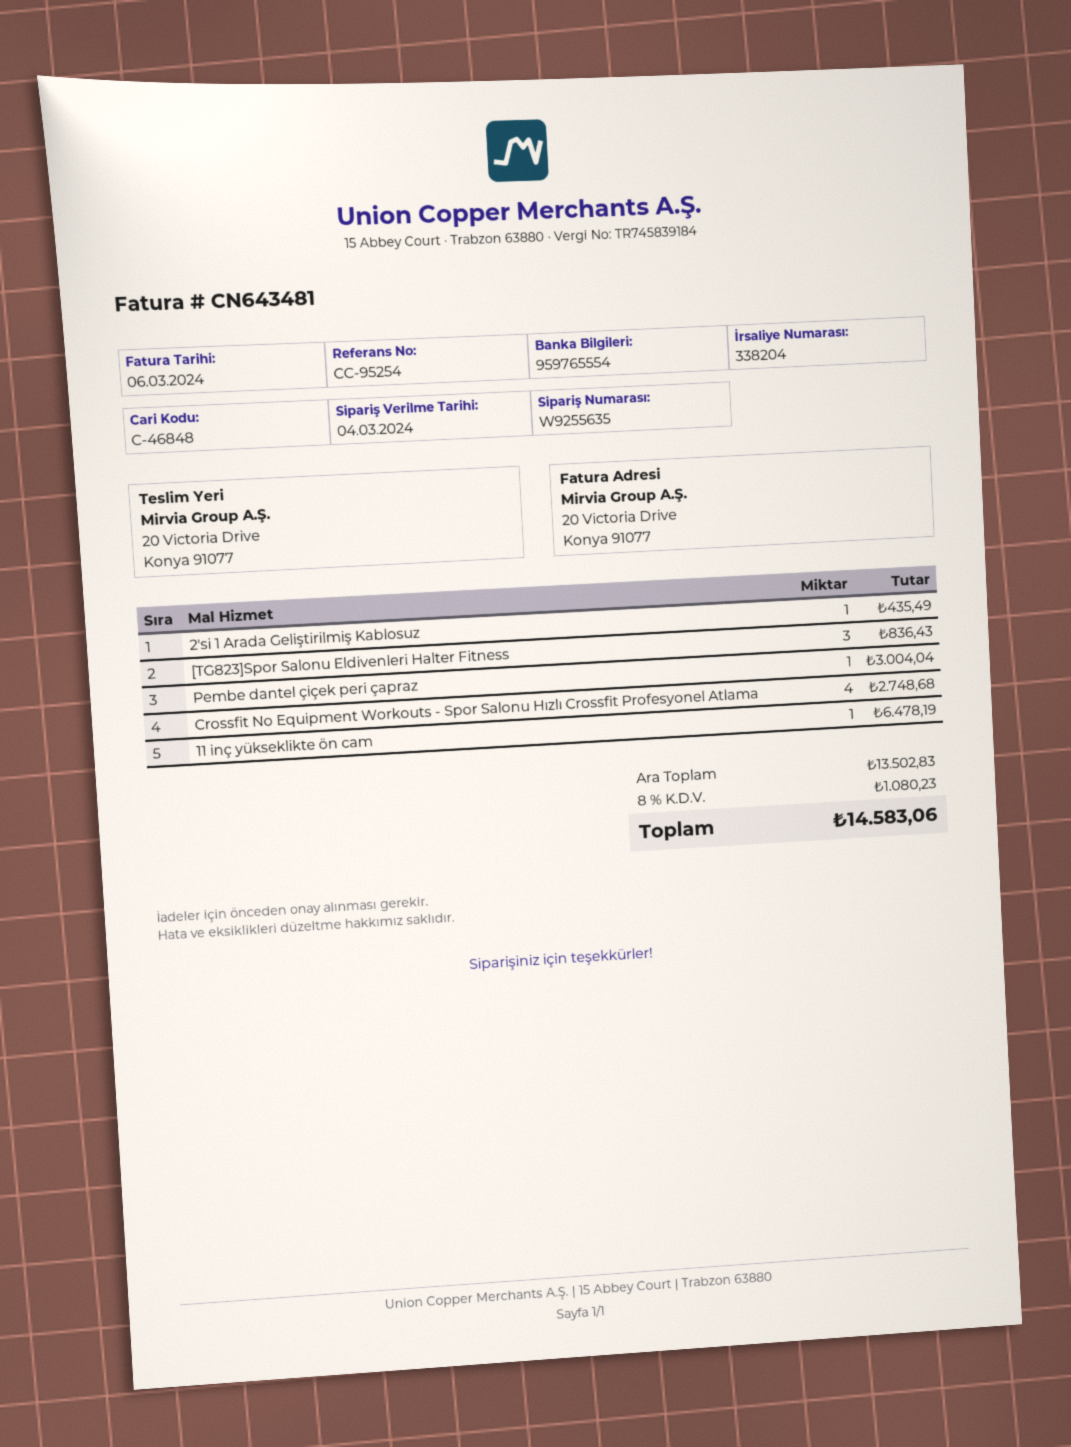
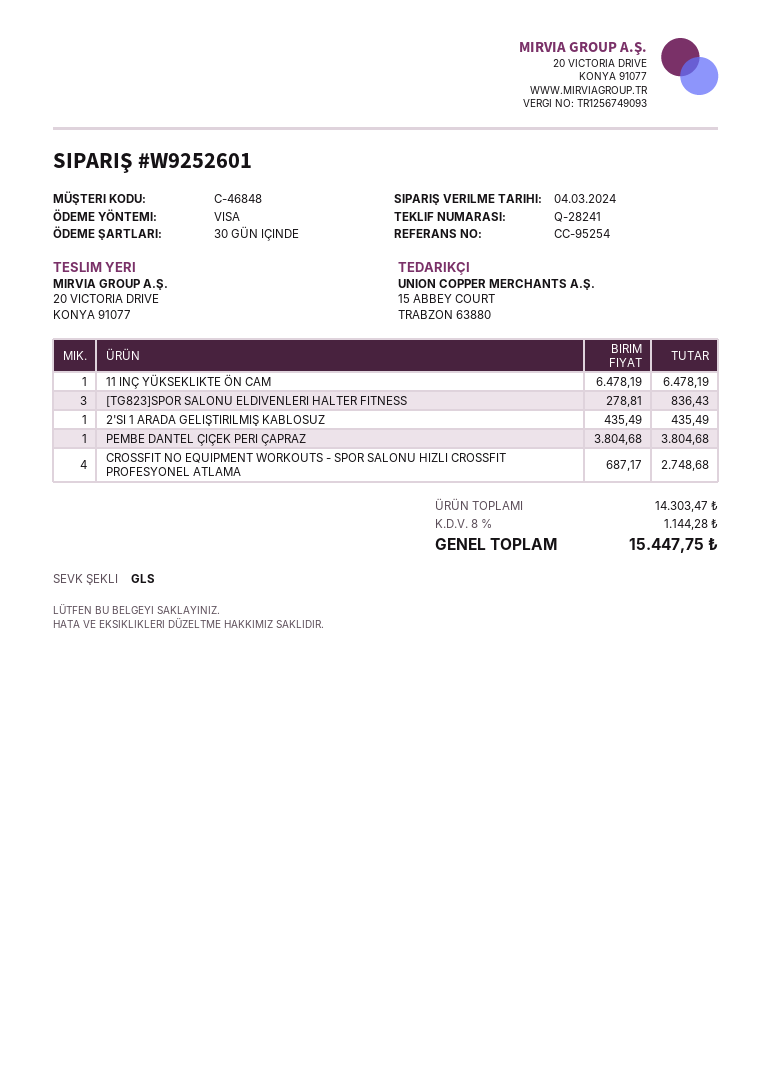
order number: W9255635 -> W9252601
Pembe dantel çiçek peri çapraz: 1 for 3004.04 -> 1 for 3804.68
subtotal: 13502.83 -> 14303.47
tax: 8% = 1080.23 -> 8% = 1144.28
total: 14583.06 -> 15447.75

